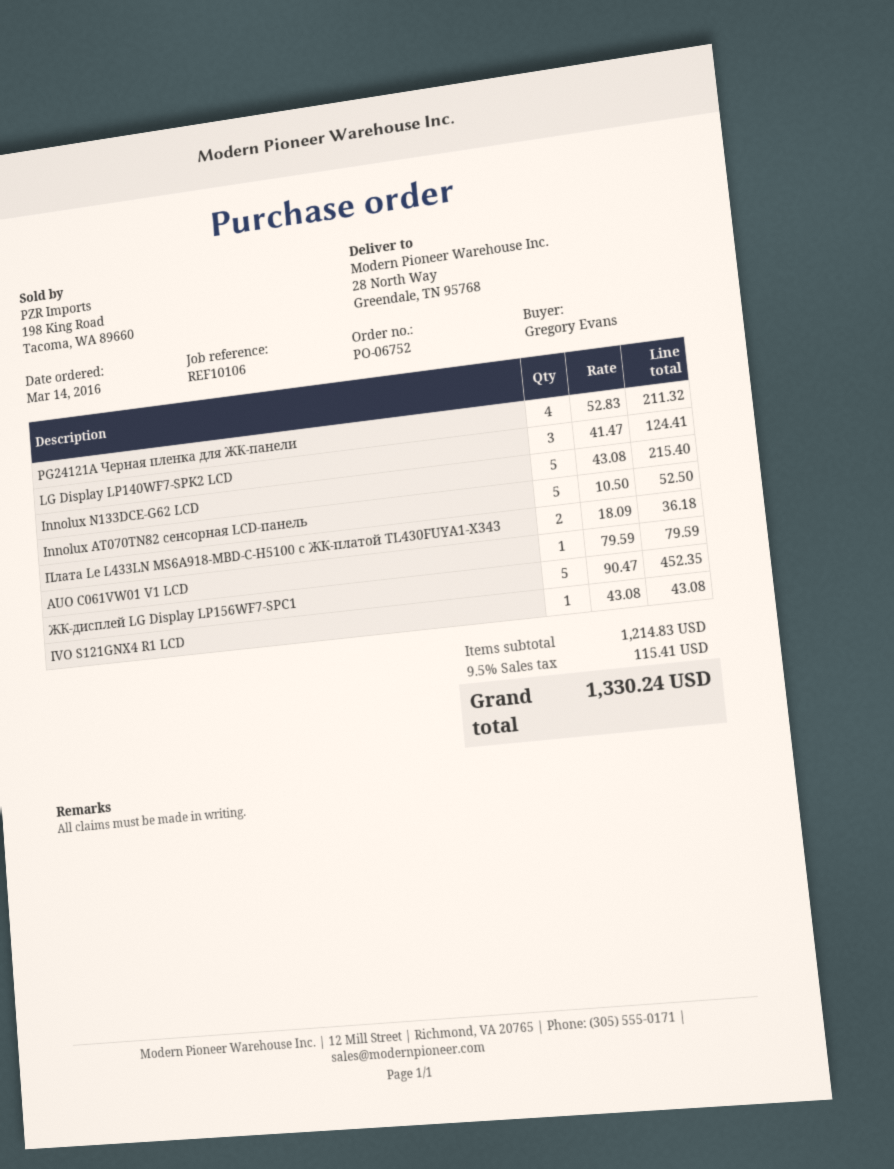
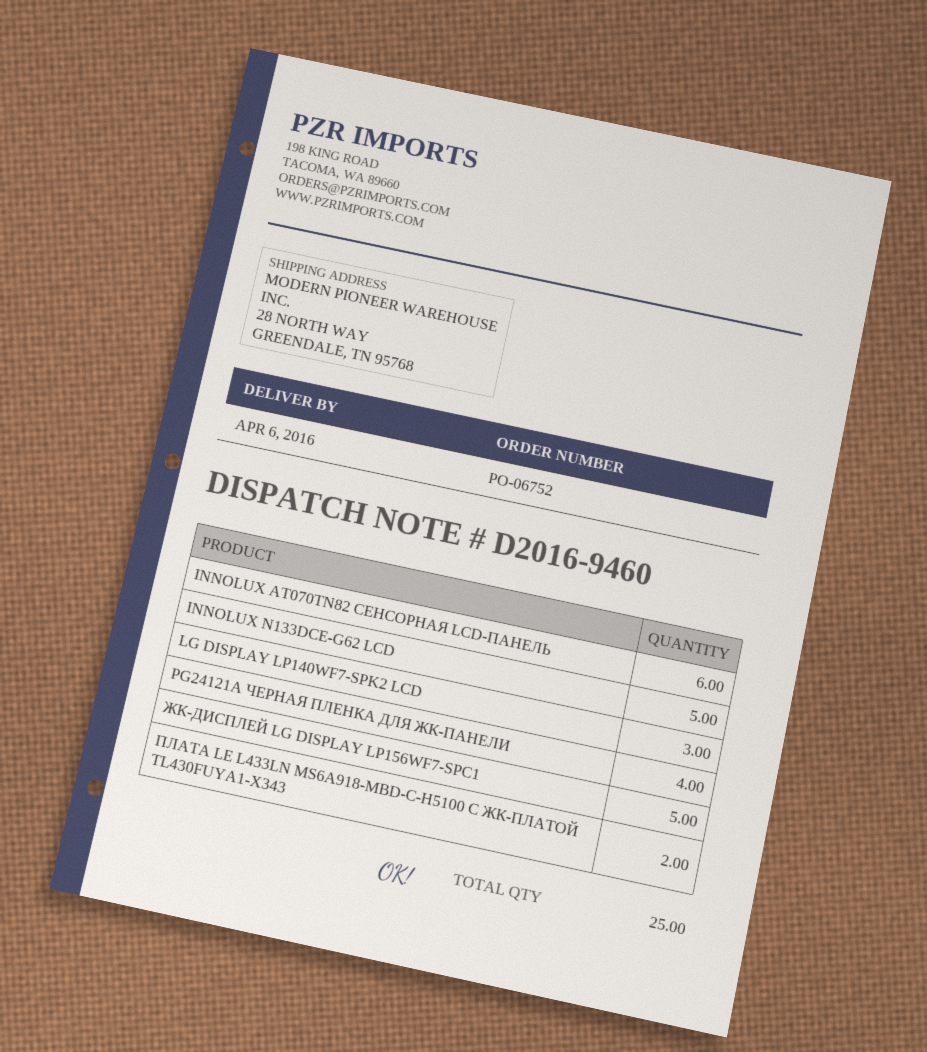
Innolux AT070TN82 сенсорная LCD-панель: 5 -> 6
AUO C061VW01 V1 LCD: 1 -> none
IVO S121GNX4 R1 LCD: 1 -> none

